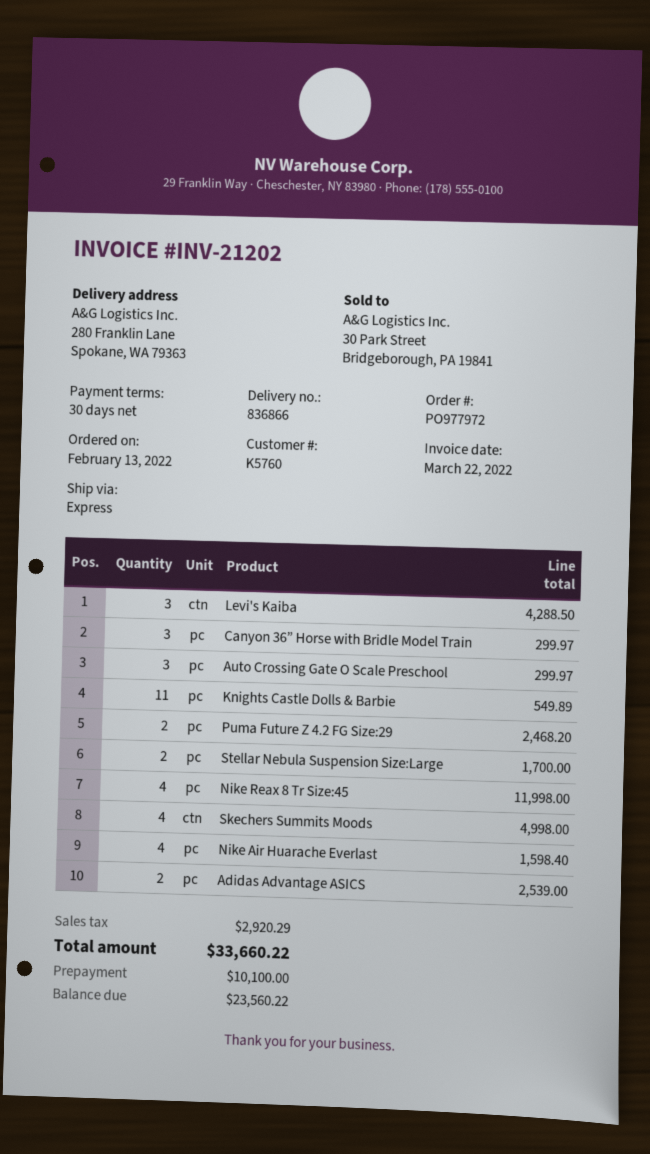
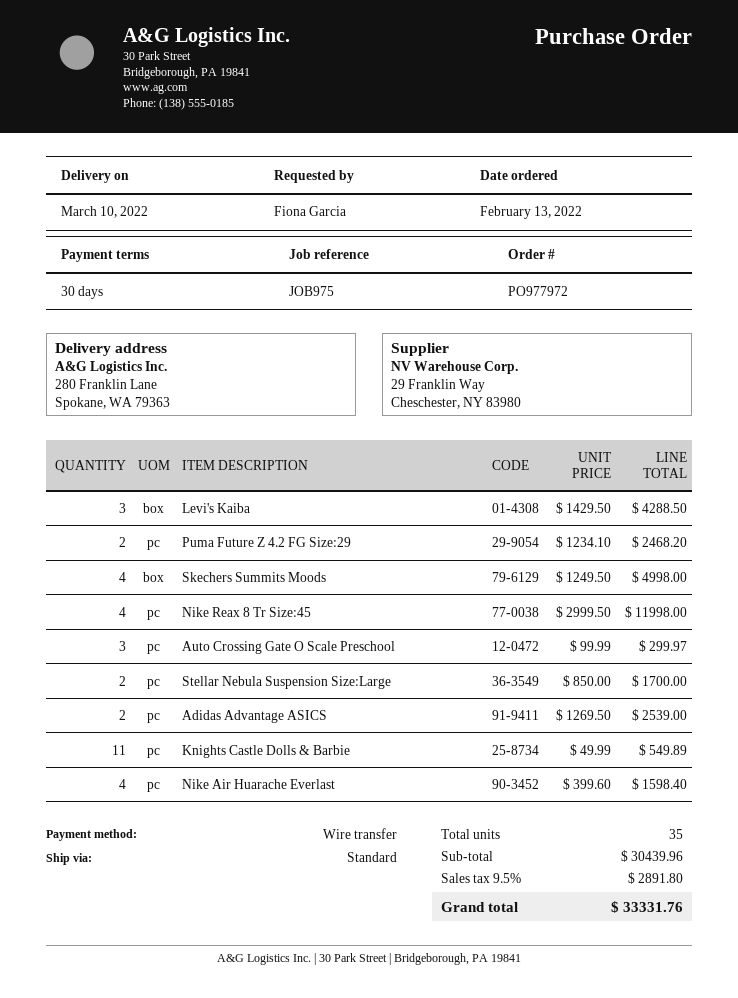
shipping method: express -> standard
Canyon 36” Horse with Bridle Model Train: 3 for 299.97 -> none
tax: 2920.29 -> 2891.80
total: 33660.22 -> 33331.76

